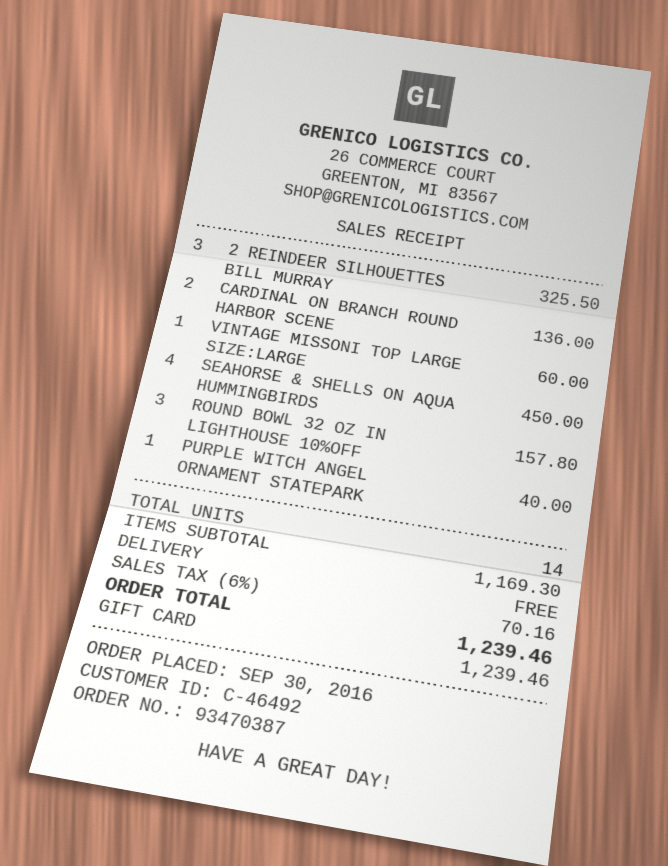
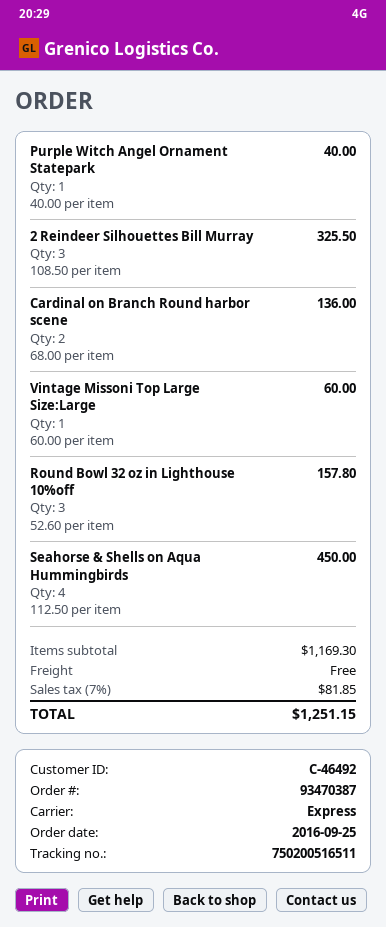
order date: 2016-09-30 -> 2016-09-25
tax: 6% = 70.16 -> 7% = 81.85
total: 1239.46 -> 1251.15

